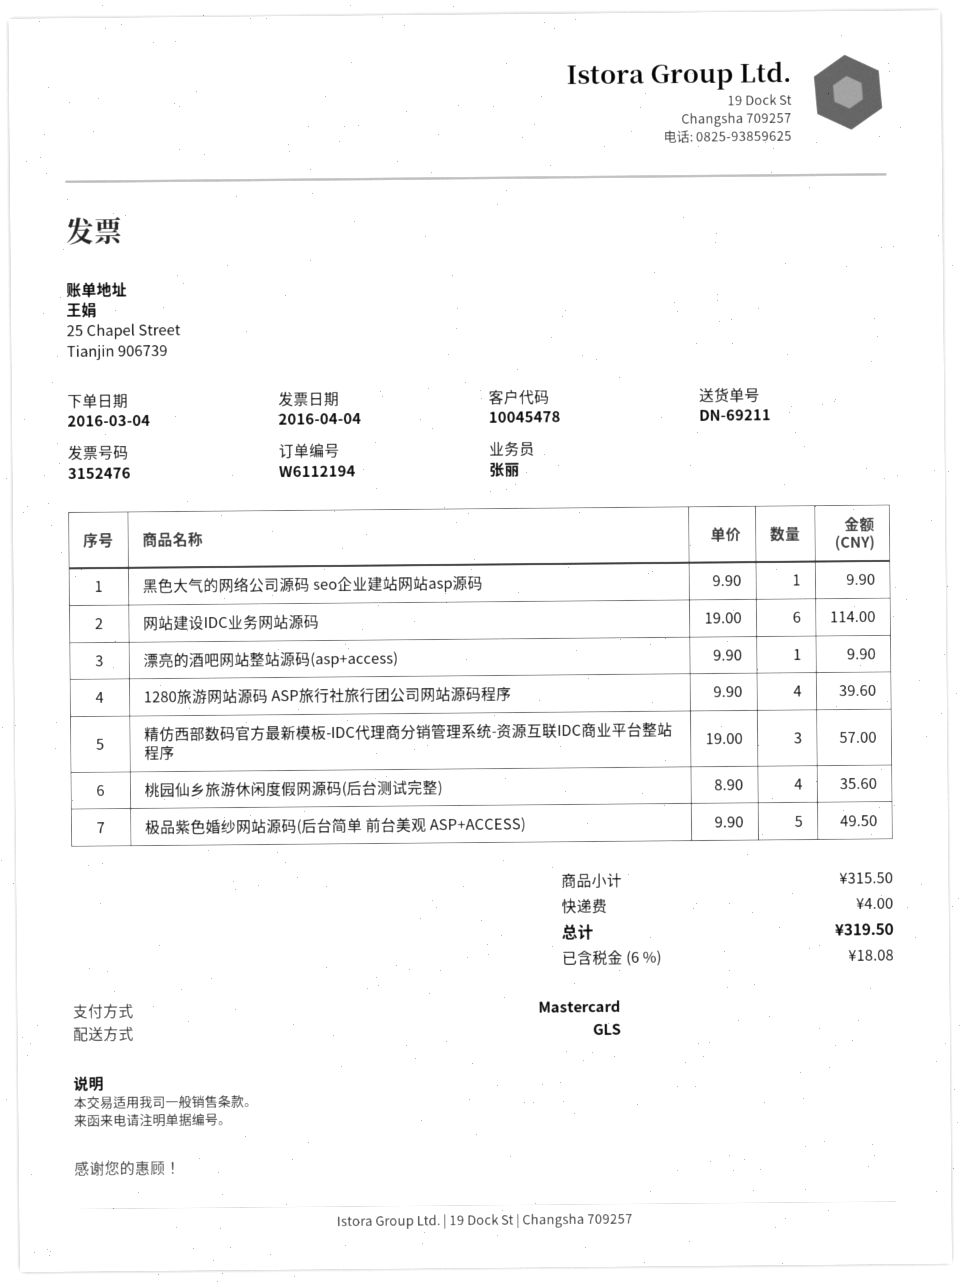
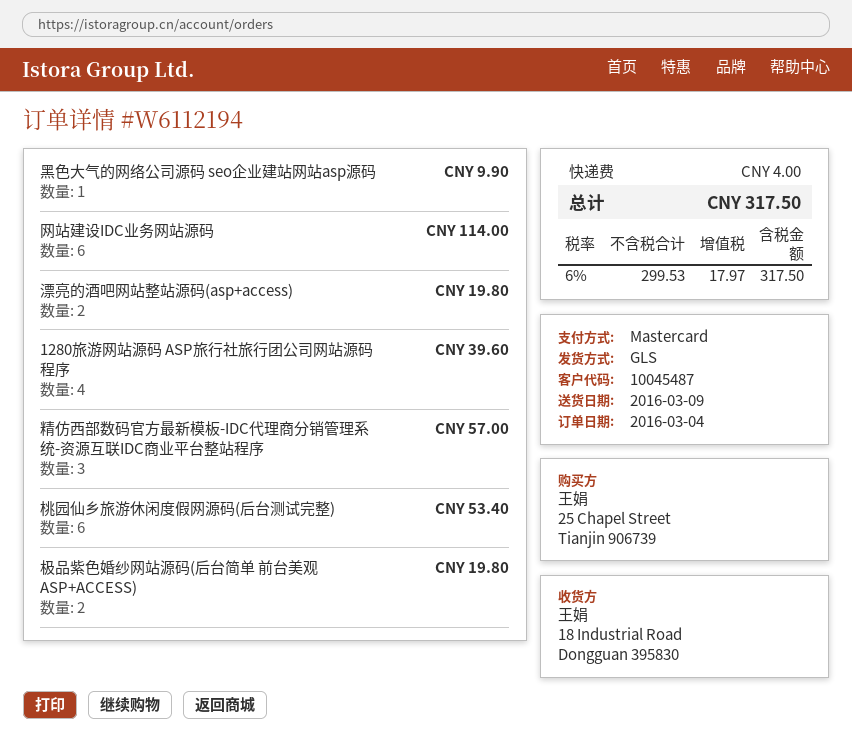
customer number: 10045478 -> 10045487
漂亮的酒吧网站整站源码(asp+access): 1 for 9.90 -> 2 for 19.80
桃园仙乡旅游休闲度假网源码(后台测试完整): 4 for 35.60 -> 6 for 53.40
极品紫色婚纱网站源码(后台简单 前台美观 ASP+ACCESS): 5 for 49.50 -> 2 for 19.80
tax: 6% = 18.08 -> 6% = 17.97
total: 319.50 -> 317.50

